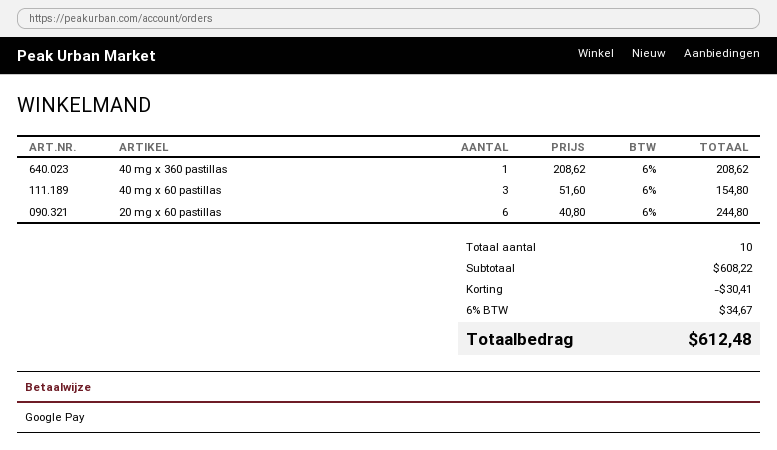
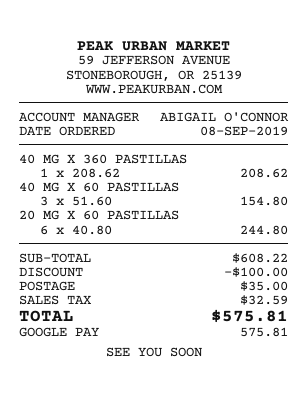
discount: 30.41 -> 100.00
shipping: none -> 35.00
tax: 34.67 -> 32.59
total: 612.48 -> 575.81

